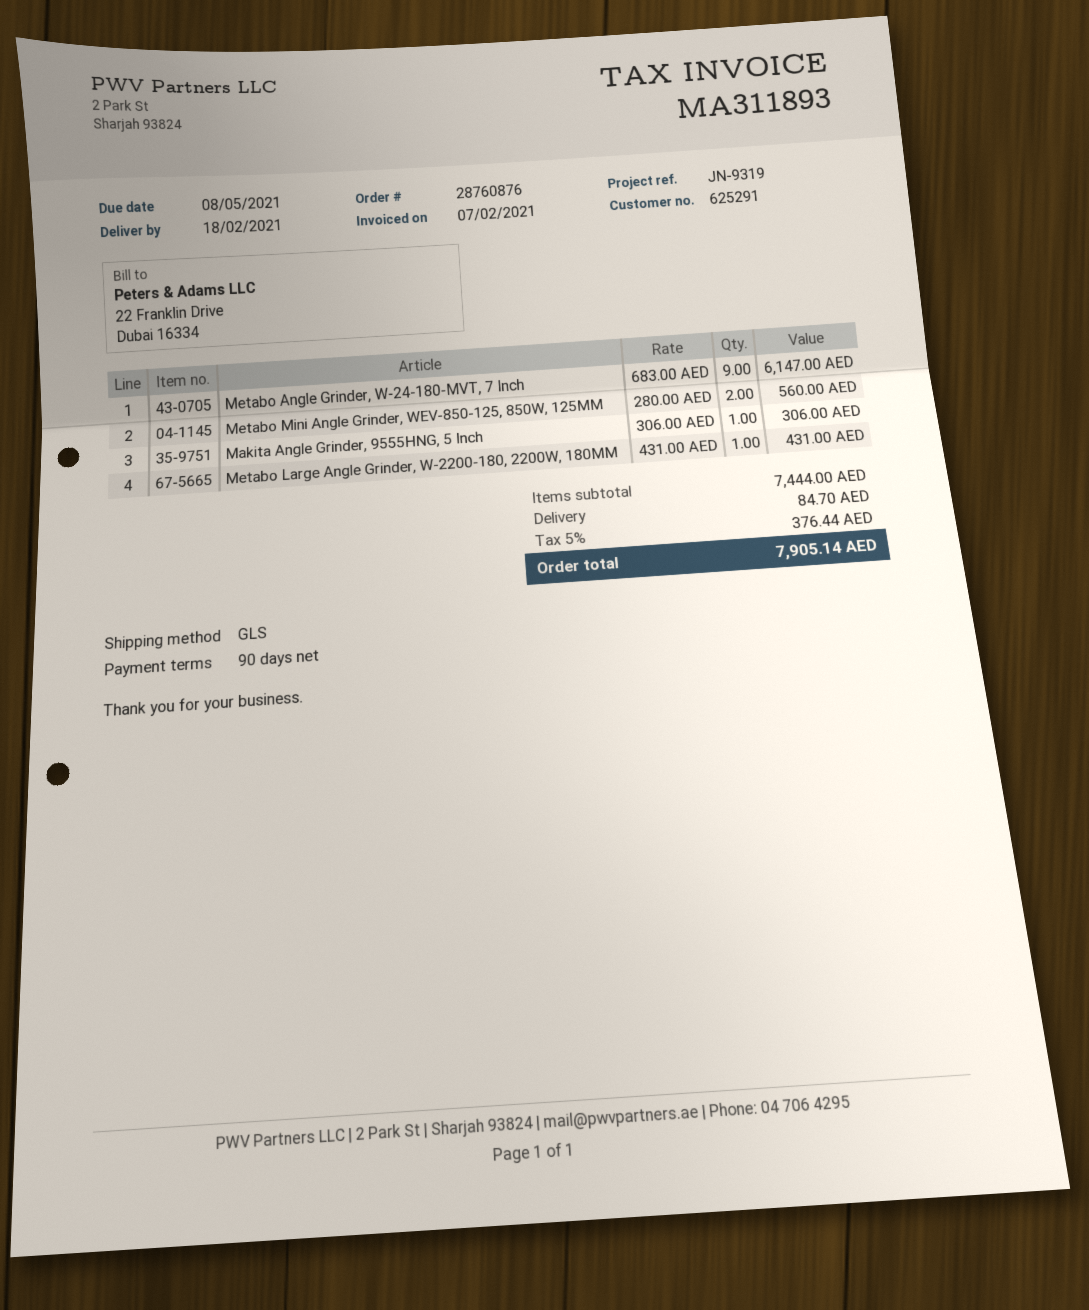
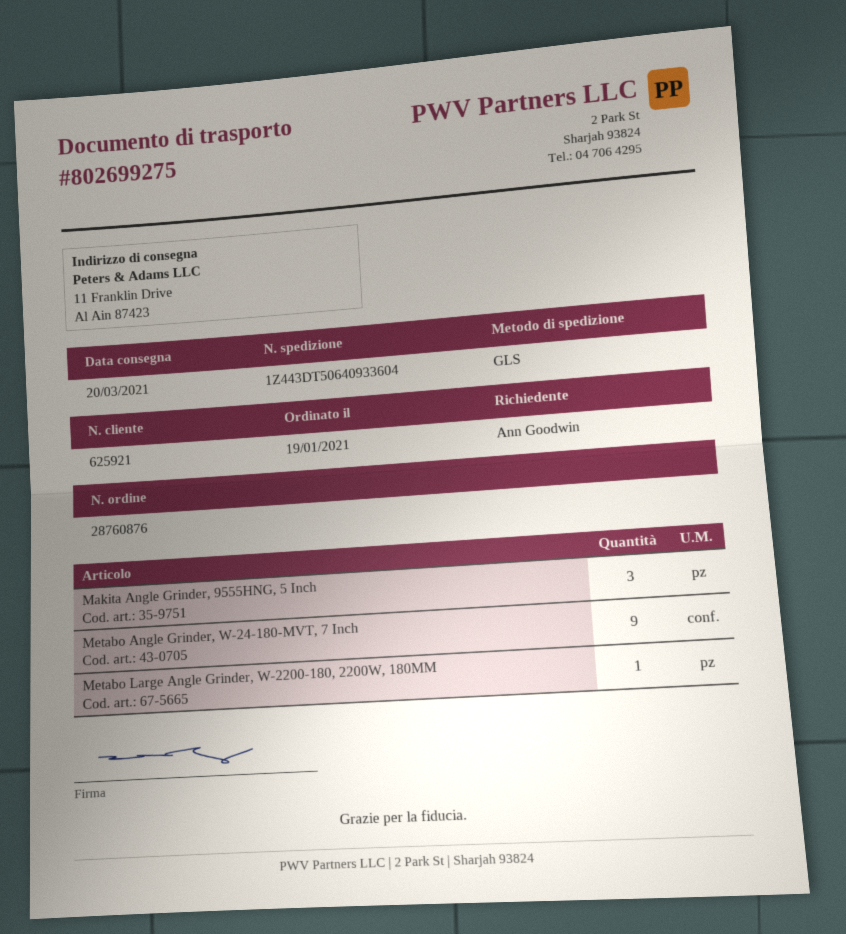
delivery date: 2021-02-18 -> 2021-03-20
customer number: 625291 -> 625921
Metabo Mini Angle Grinder, WEV-850-125, 850W, 125MM: 2 -> none
Makita Angle Grinder, 9555HNG, 5 Inch: 1 -> 3

